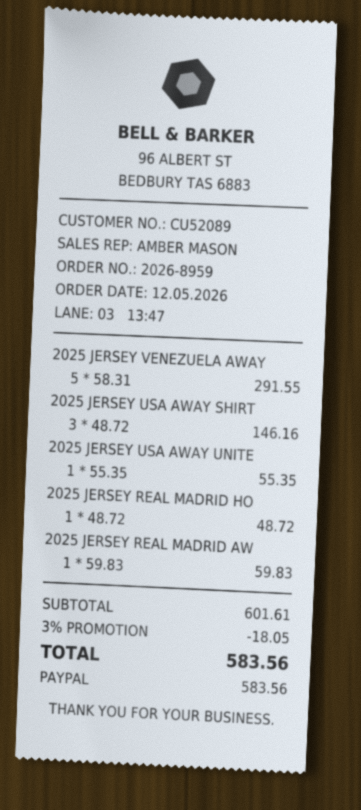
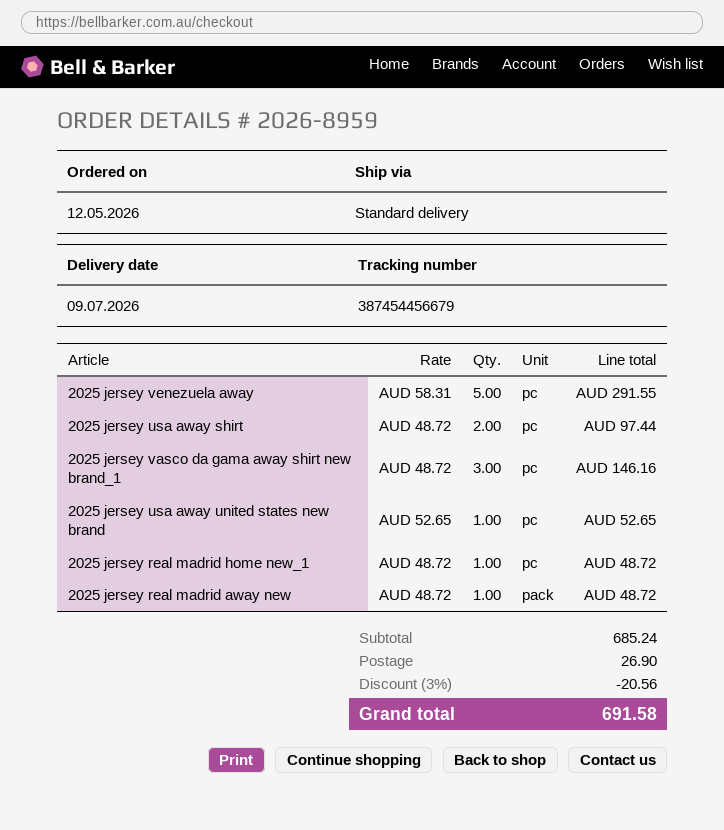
2025 JERSEY USA AWAY SHIRT: 3 x 48.72 = 146.16 -> 2 x 48.72 = 97.44
2025 JERSEY USA AWAY UNITE: 1 x 55.35 = 55.35 -> 1 x 52.65 = 52.65
2025 JERSEY REAL MADRID AW: 1 x 59.83 = 59.83 -> 1 x 48.72 = 48.72
2025 jersey vasco da gama away shirt new brand_1: none -> 3 x 48.72 = 146.16
subtotal: 601.61 -> 685.24
discount: 3% = 18.05 -> 3% = 20.56
shipping: none -> 26.90
total: 583.56 -> 691.58

